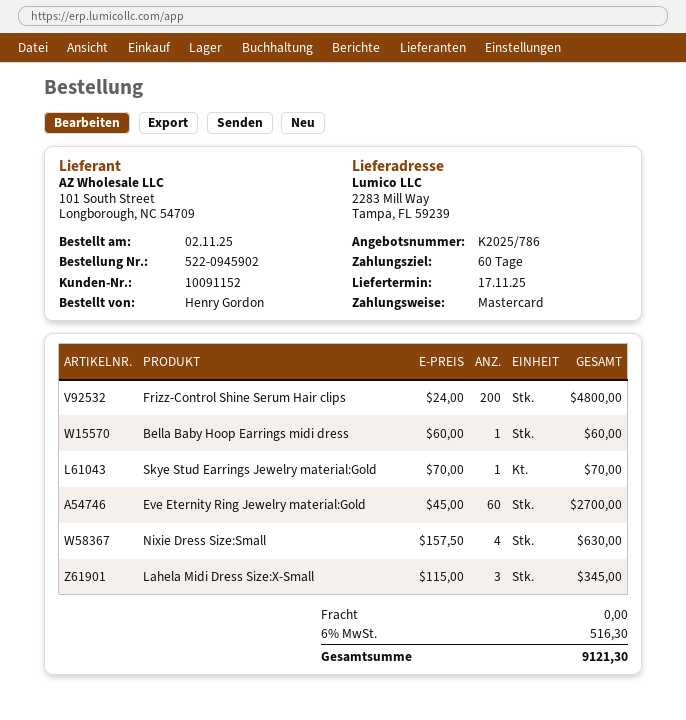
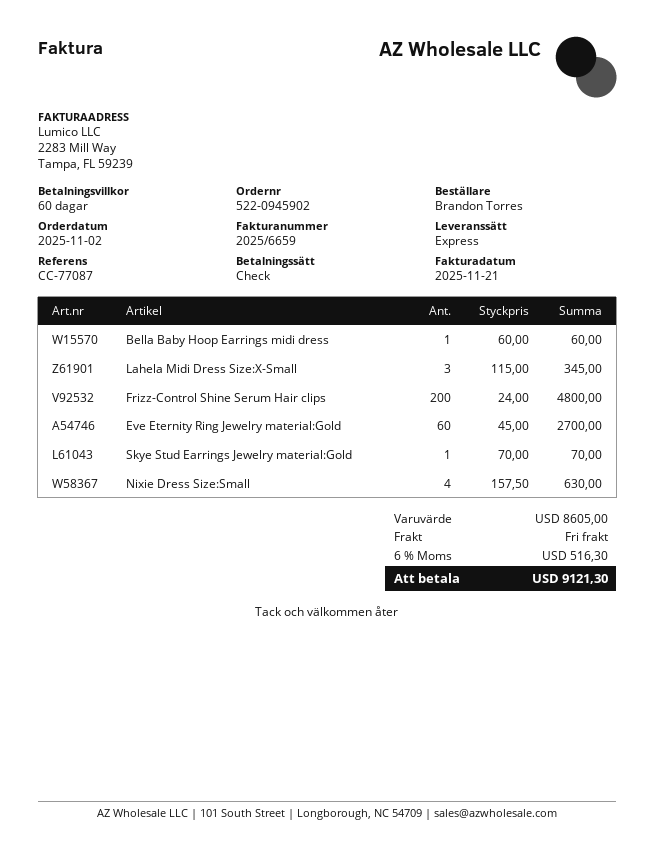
ordered by: Henry Gordon -> Brandon Torres
payment method: Mastercard -> cheque

